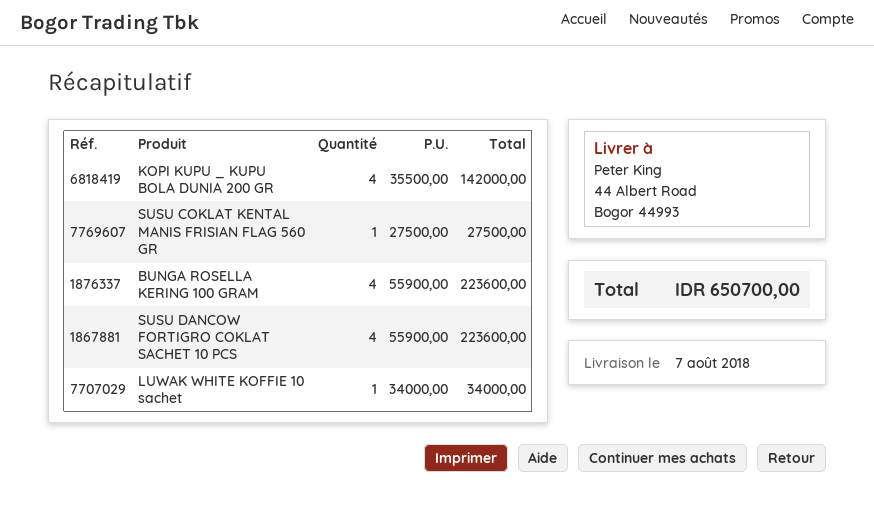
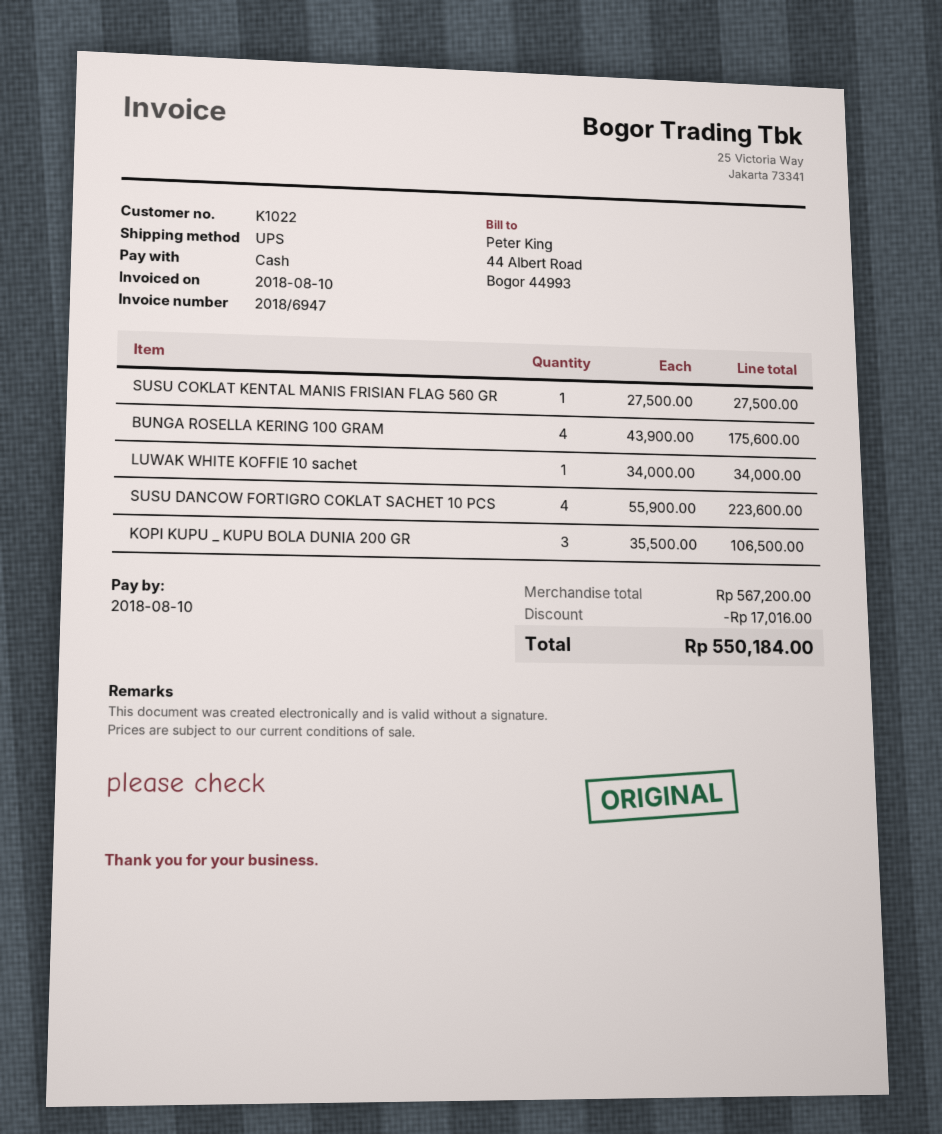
KOPI KUPU _ KUPU BOLA DUNIA 200 GR: 4 x 35500.00 = 142000.00 -> 3 x 35500.00 = 106500.00
BUNGA ROSELLA KERING 100 GRAM: 4 x 55900.00 = 223600.00 -> 4 x 43900.00 = 175600.00
discount: none -> 17016.00
total: 650700.00 -> 550184.00

